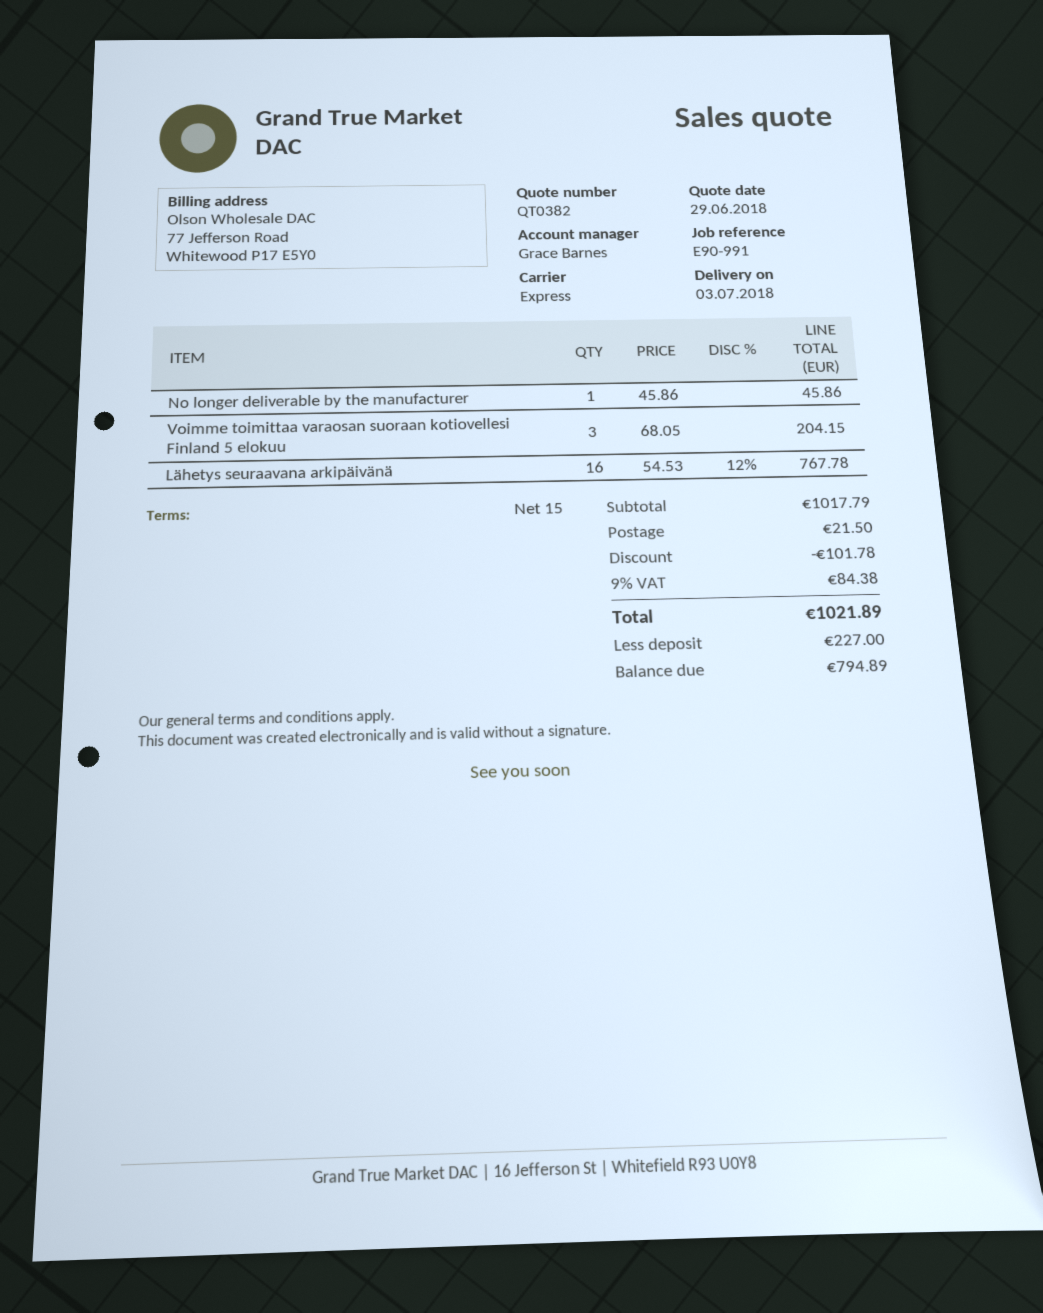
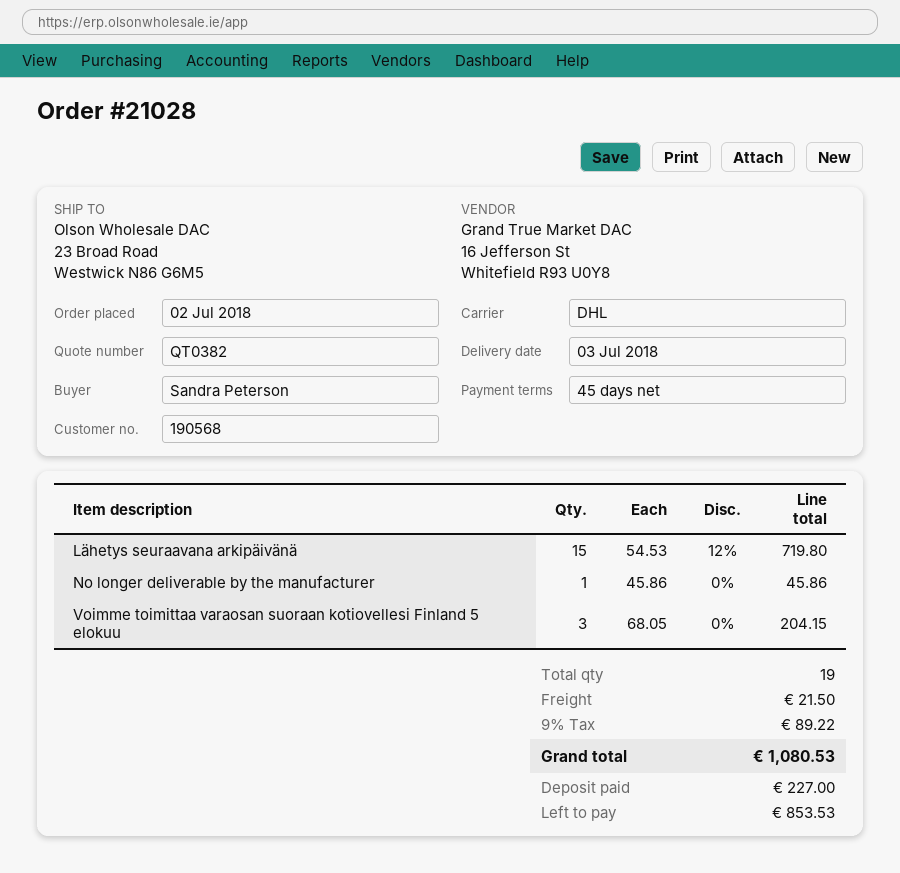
payment terms: 15 days -> 45 days
shipping method: express -> DHL
Lähetys seuraavana arkipäivänä: 16 x 54.53 - 12% = 767.78 -> 15 x 54.53 - 12% = 719.80
discount: 101.78 -> none
tax: 9% = 84.38 -> 9% = 89.22
total: 1021.89 -> 1080.53
balance: 794.89 -> 853.53

